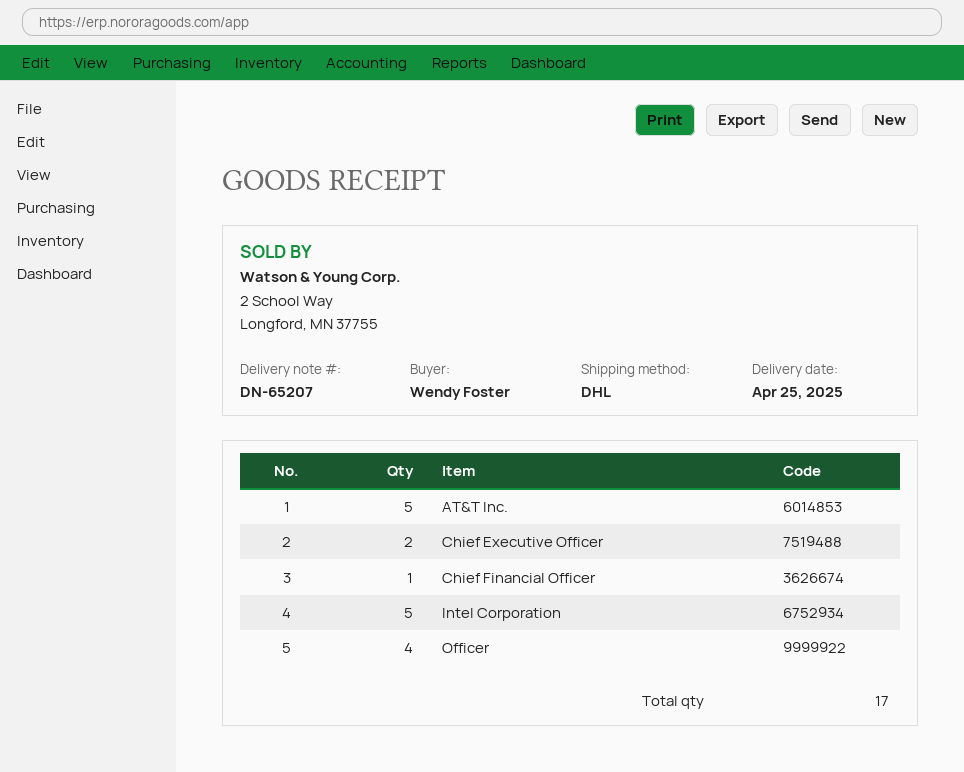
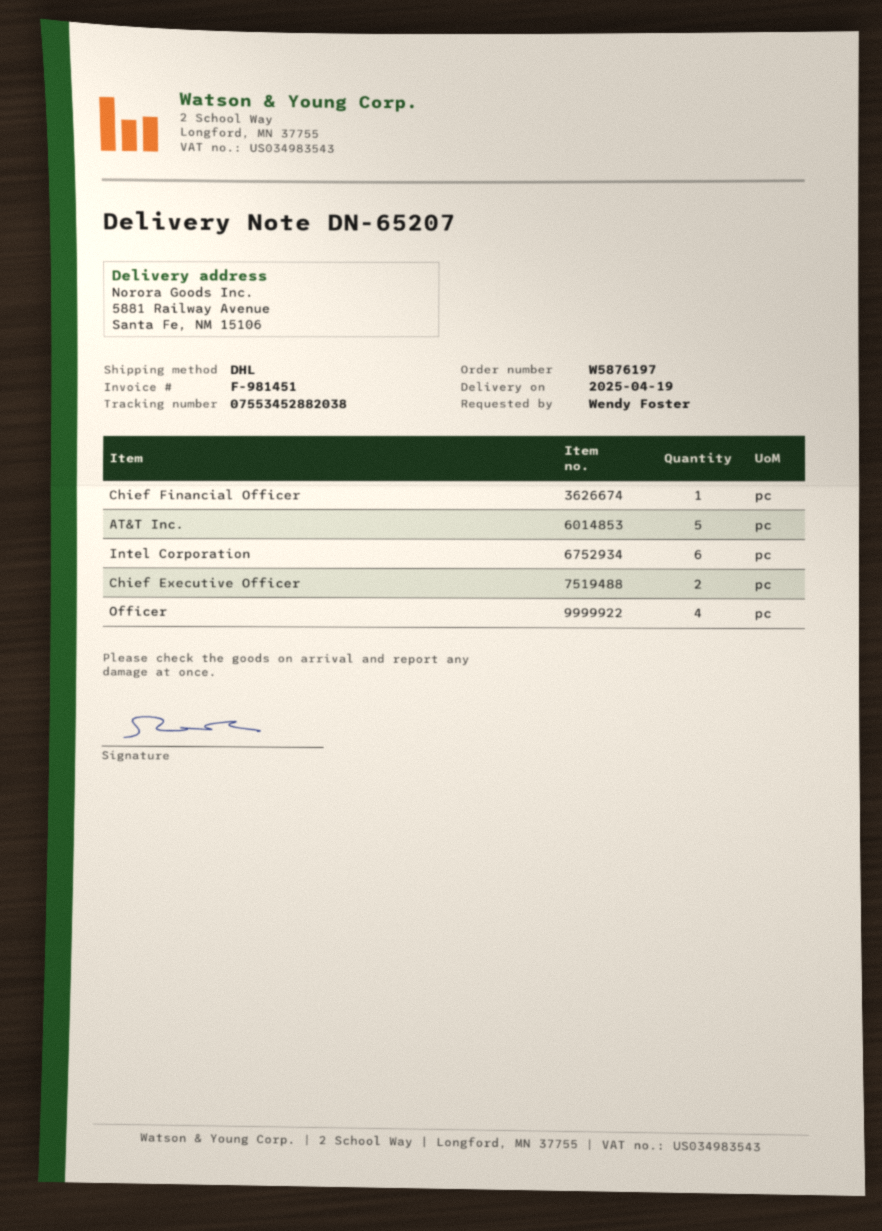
delivery date: 2025-04-25 -> 2025-04-19
Intel Corporation: 5 -> 6

